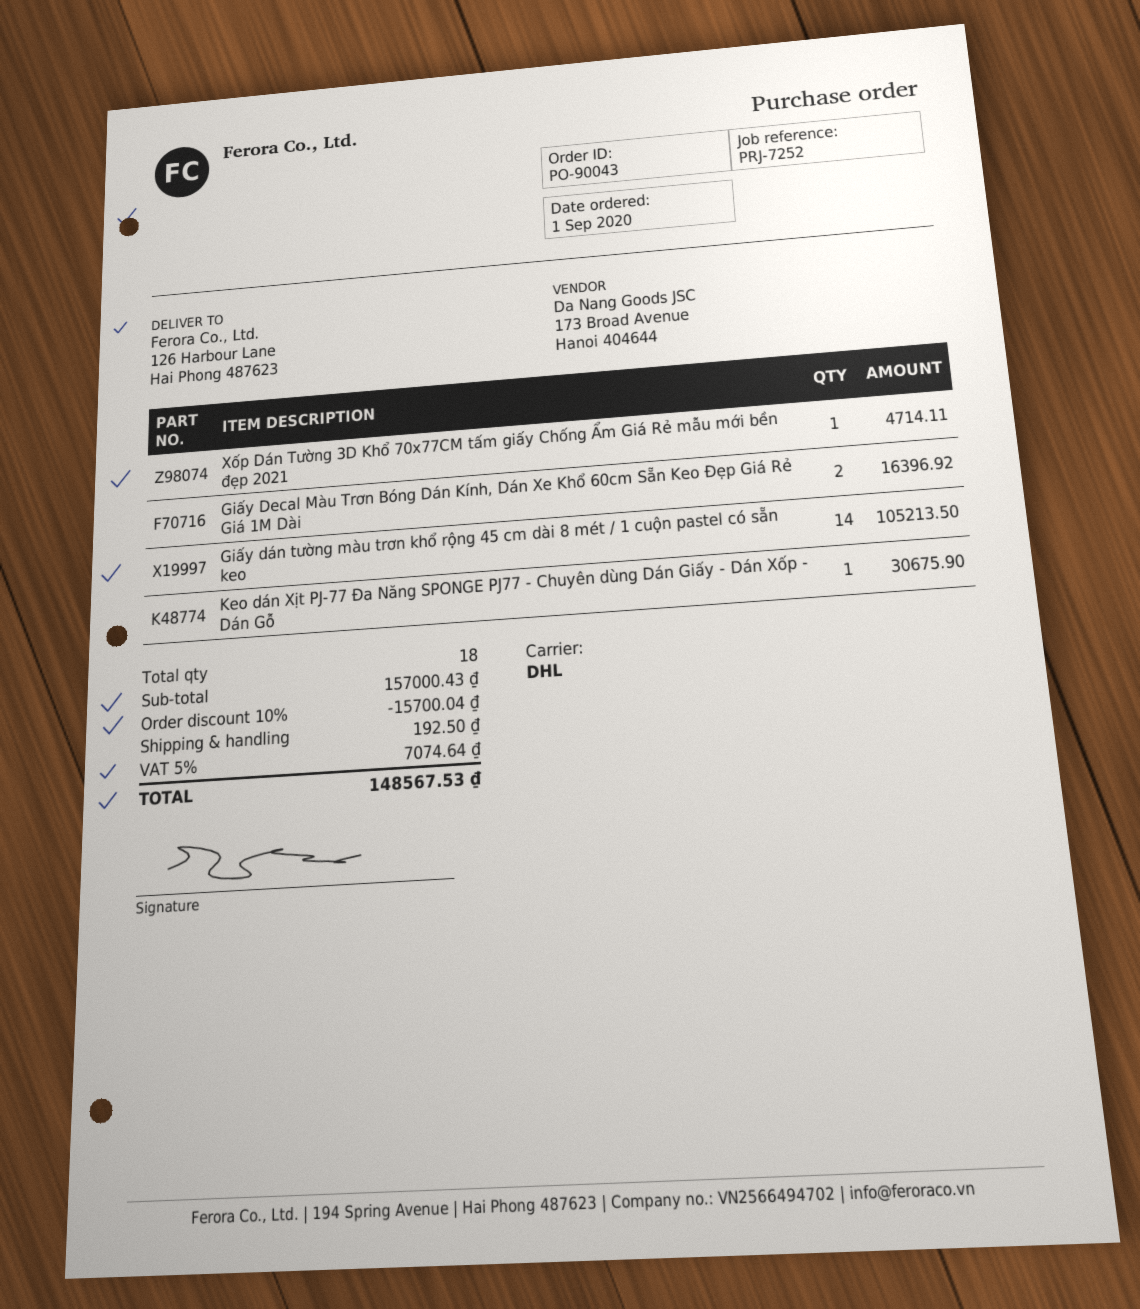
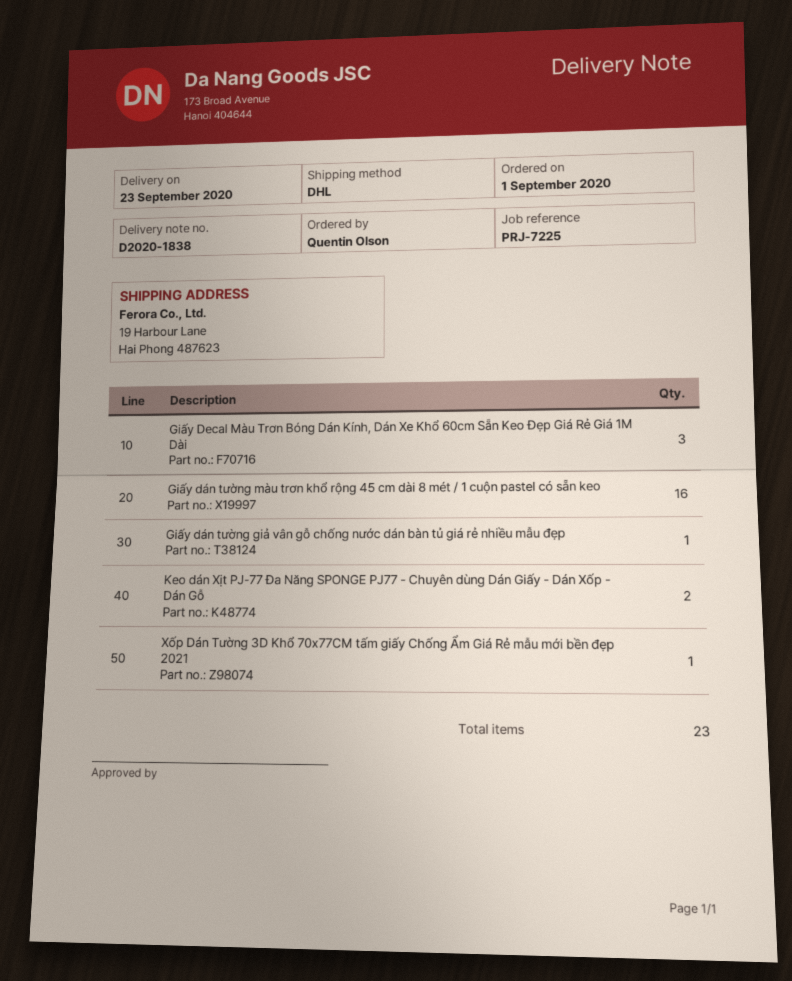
reference: PRJ-7252 -> PRJ-7225
ship to: 126 Harbour Lane, Hai Phong 487623 -> 19 Harbour Lane, Hai Phong 487623
Giấy Decal Màu Trơn Bóng Dán Kính, Dán Xe Khổ 60cm Sẵn Keo Đẹp Giá Rẻ Giá 1M Dài: 2 -> 3
Giấy dán tường màu trơn khổ rộng 45 cm dài 8 mét / 1 cuộn pastel có sẵn keo: 14 -> 16
Keo dán Xịt PJ-77 Đa Năng SPONGE PJ77 - Chuyên dùng Dán Giấy - Dán Xốp - Dán Gỗ: 1 -> 2
Giấy dán tường giả vân gỗ chống nước dán bàn tủ giá rẻ nhiều mẫu đẹp: none -> 1
total quantity: 18 -> 23

